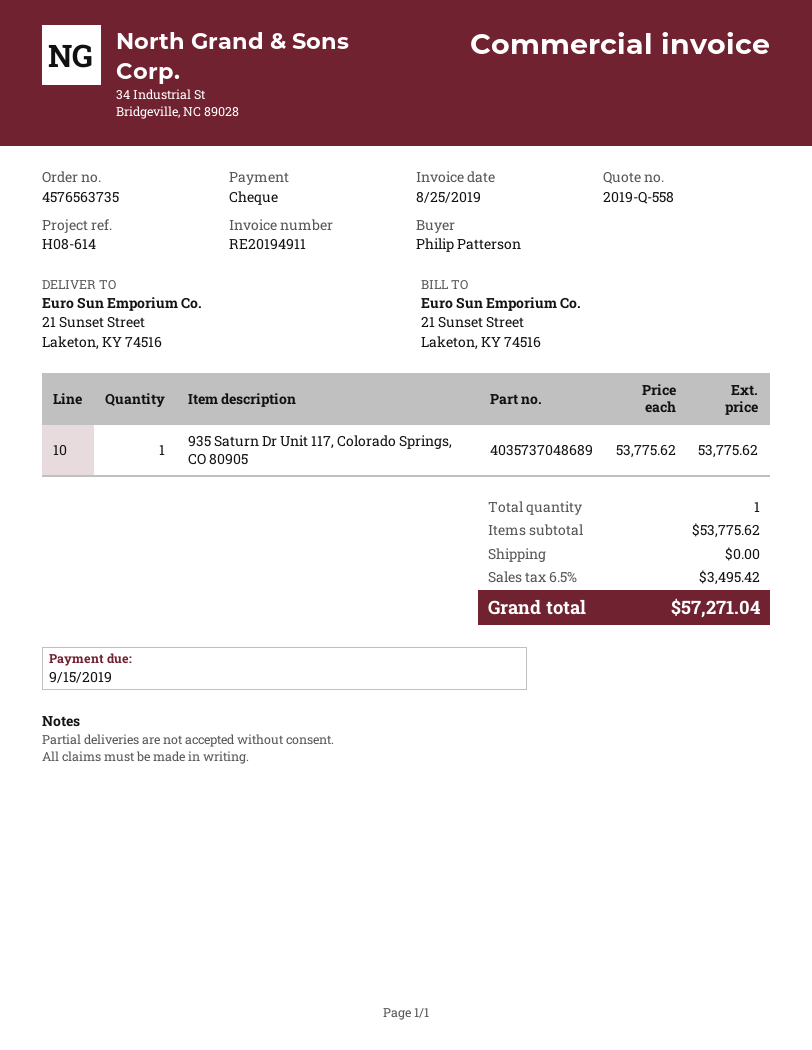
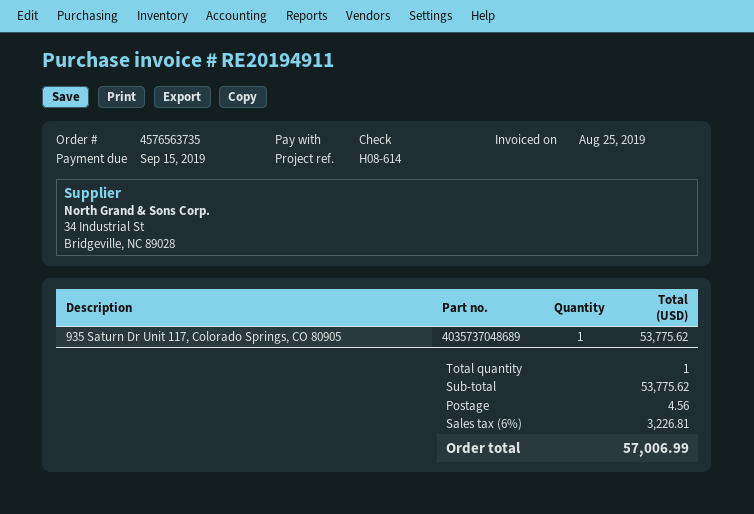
shipping: 0.00 -> 4.56
tax: 6.5% = 3495.42 -> 6% = 3226.81
total: 57271.04 -> 57006.99

